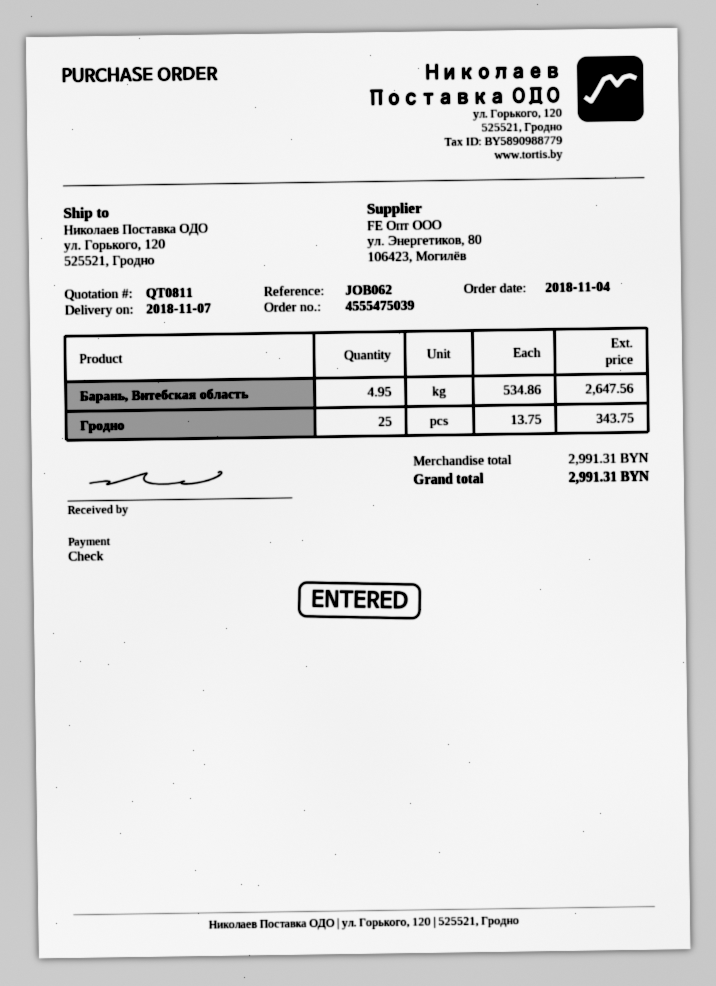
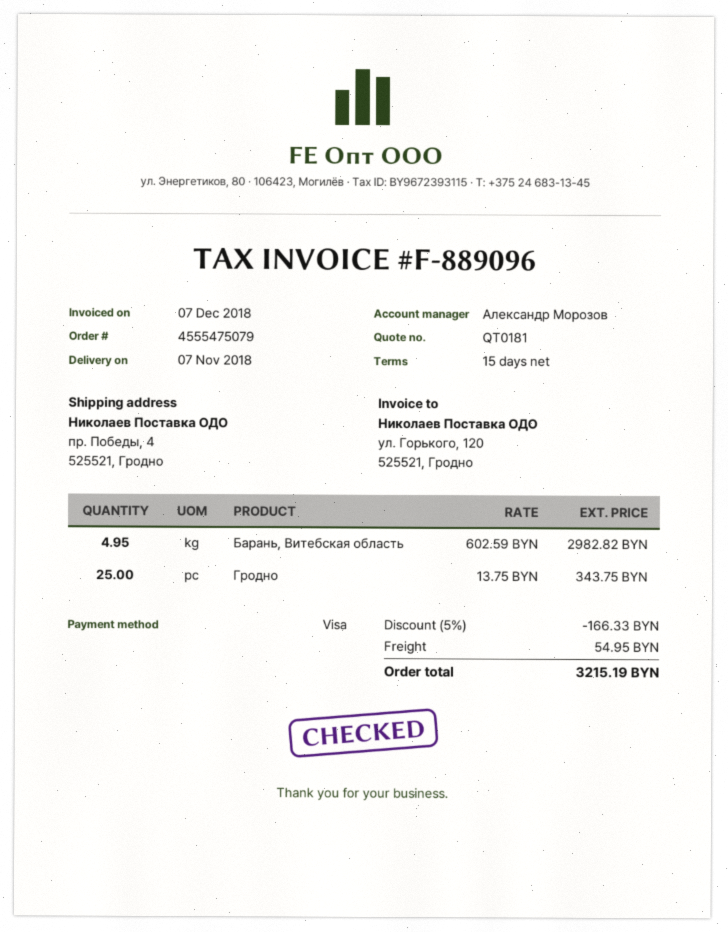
quote number: QT0811 -> QT0181
order number: 4555475039 -> 4555475079
payment method: cheque -> Visa
ship to: ул. Горького, 120, 525521, Гродно -> пр. Победы, 4, 525521, Гродно
Барань, Витебская область: 4.95 x 534.86 = 2647.56 -> 4.95 x 602.59 = 2982.82
discount: none -> 5% = 166.33
shipping: none -> 54.95
total: 2991.31 -> 3215.19

